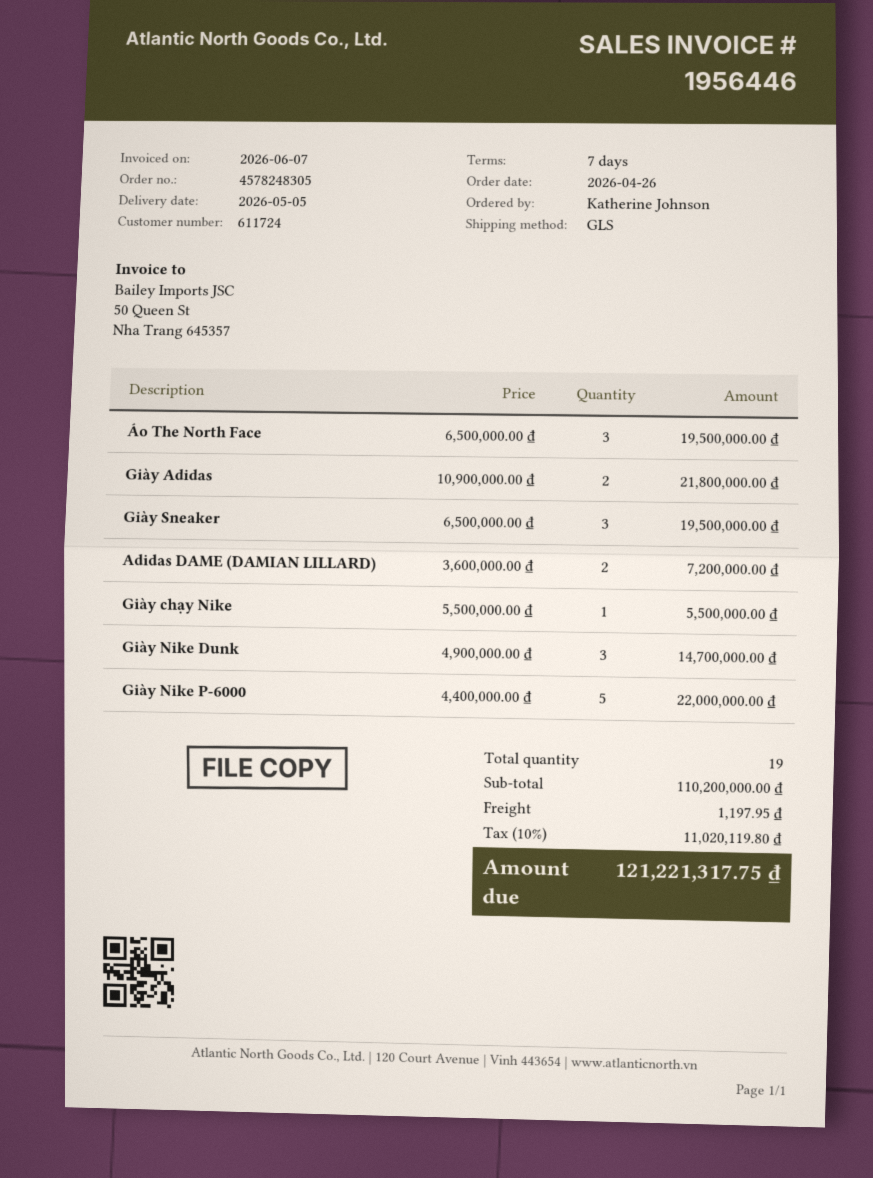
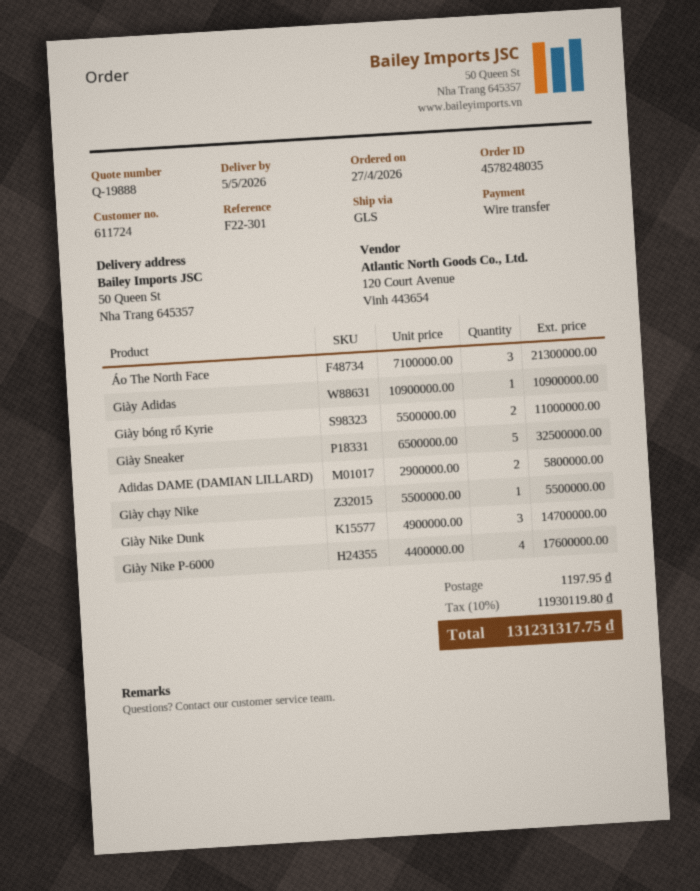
order number: 4578248305 -> 4578248035
order date: 2026-04-26 -> 2026-04-27
Áo The North Face: 3 x 6500000.00 = 19500000.00 -> 3 x 7100000.00 = 21300000.00
Giày Adidas: 2 x 10900000.00 = 21800000.00 -> 1 x 10900000.00 = 10900000.00
Giày Sneaker: 3 x 6500000.00 = 19500000.00 -> 5 x 6500000.00 = 32500000.00
Adidas DAME (DAMIAN LILLARD): 2 x 3600000.00 = 7200000.00 -> 2 x 2900000.00 = 5800000.00
Giày Nike P-6000: 5 x 4400000.00 = 22000000.00 -> 4 x 4400000.00 = 17600000.00
Giày bóng rổ Kyrie: none -> 2 x 5500000.00 = 11000000.00
tax: 10% = 11020119.80 -> 10% = 11930119.80
total: 121221317.75 -> 131231317.75

